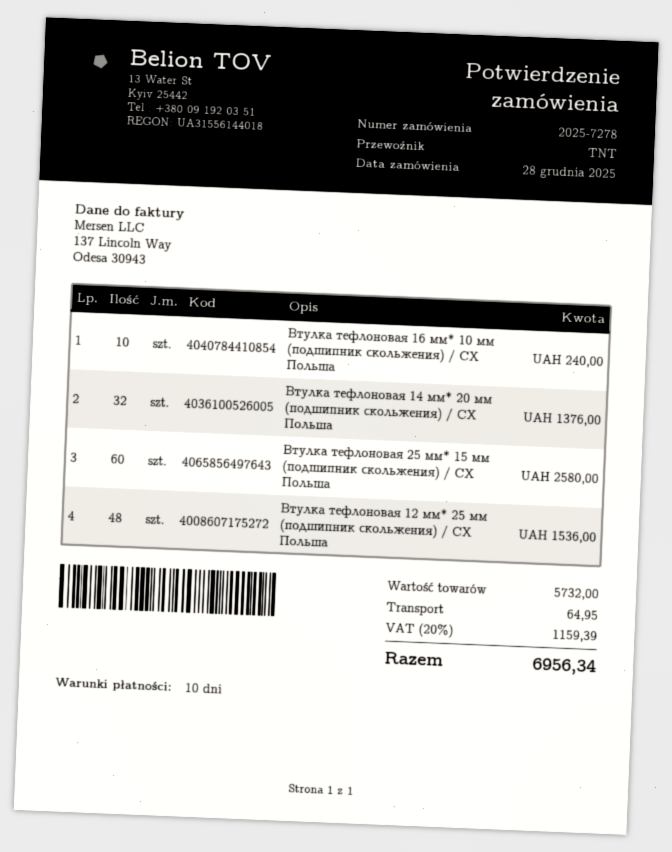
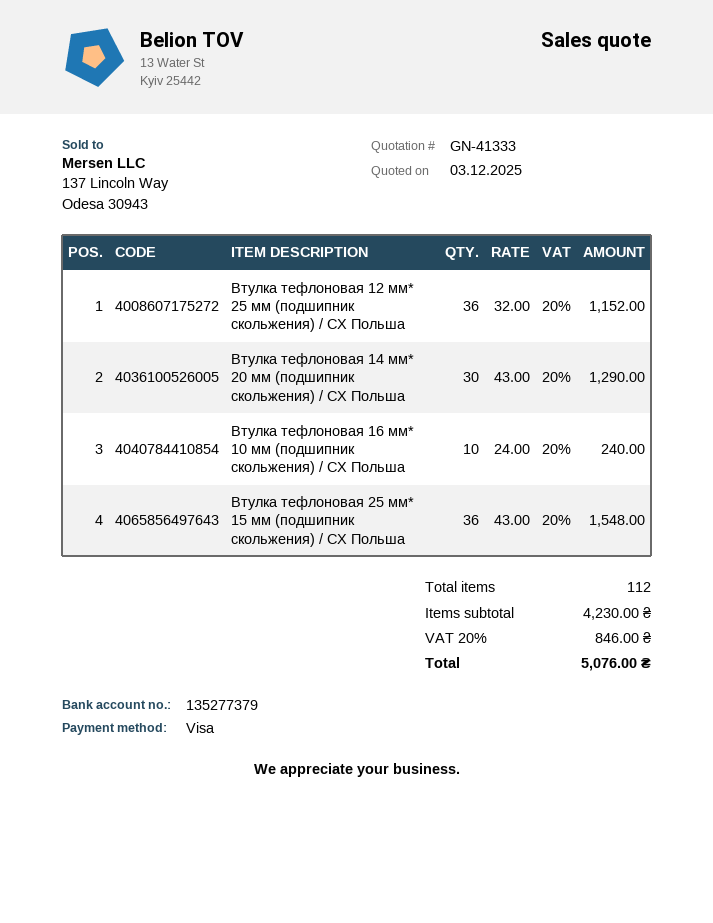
Втулка тефлоновая 14 мм* 20 мм (подшипник скольжения) / СХ Польша: 32 for 1376.00 -> 30 for 1290.00
Втулка тефлоновая 25 мм* 15 мм (подшипник скольжения) / СХ Польша: 60 for 2580.00 -> 36 for 1548.00
Втулка тефлоновая 12 мм* 25 мм (подшипник скольжения) / СХ Польша: 48 for 1536.00 -> 36 for 1152.00
subtotal: 5732.00 -> 4230.00
shipping: 64.95 -> none
tax: 20% = 1159.39 -> 20% = 846.00
total: 6956.34 -> 5076.00

